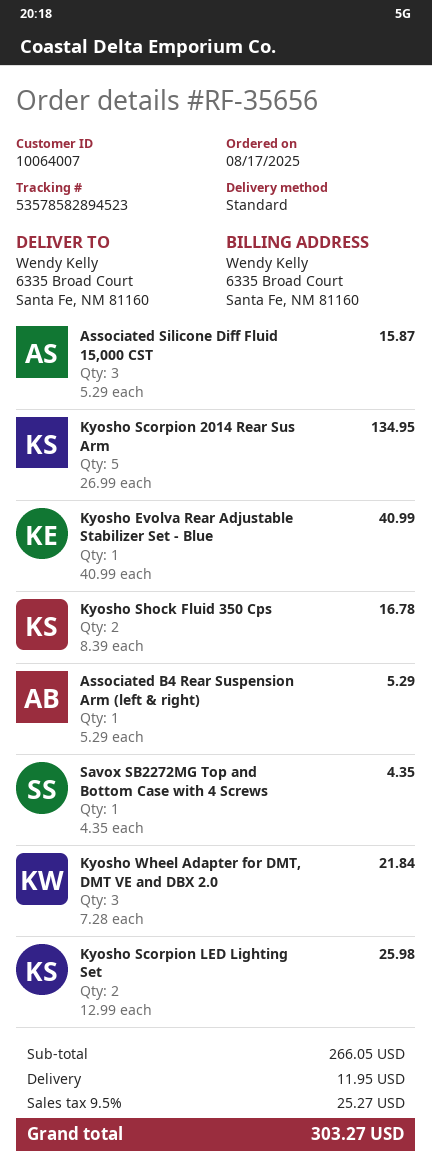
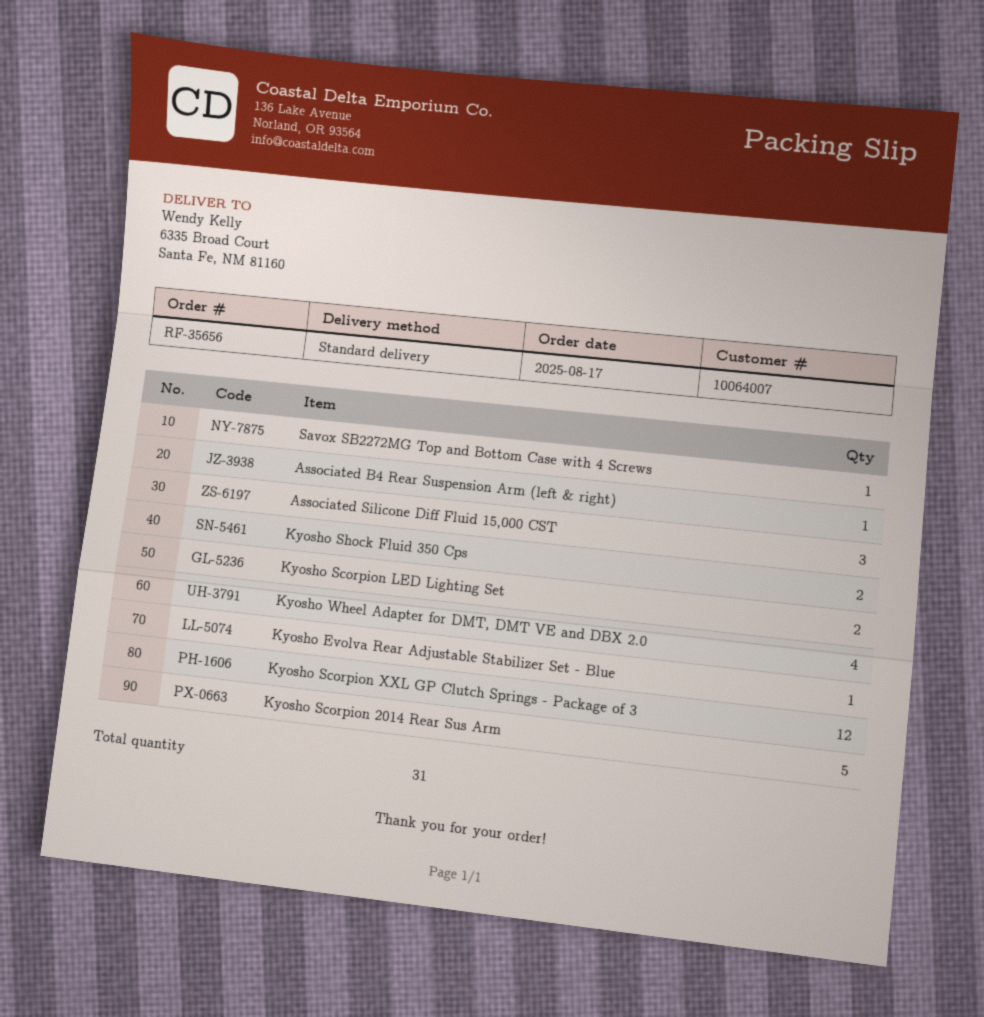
Kyosho Wheel Adapter for DMT, DMT VE and DBX 2.0: 3 -> 4
Kyosho Scorpion XXL GP Clutch Springs - Package of 3: none -> 12

